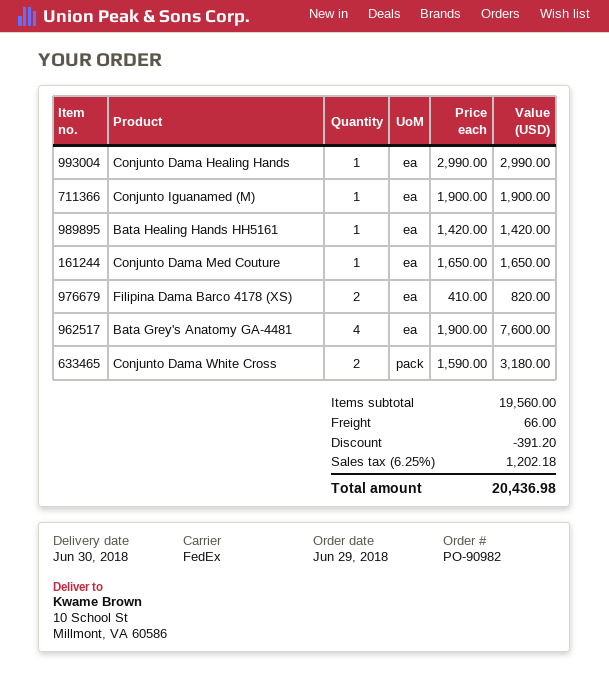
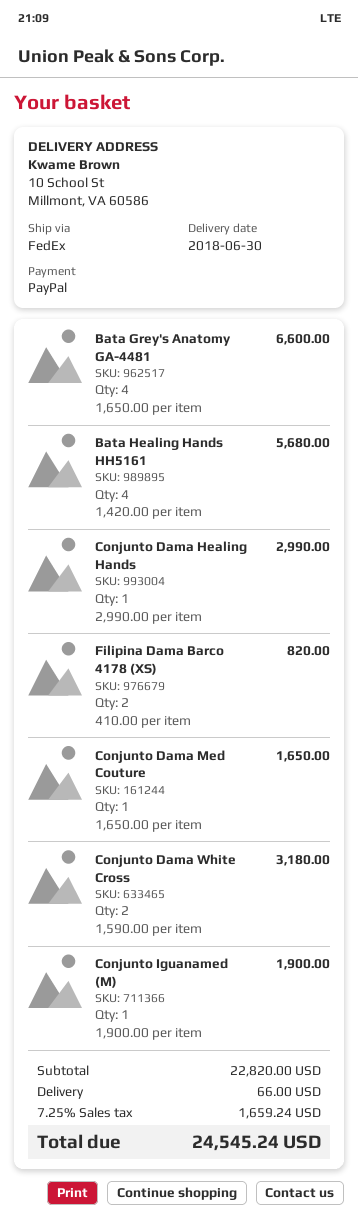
Bata Healing Hands HH5161: 1 x 1420.00 = 1420.00 -> 4 x 1420.00 = 5680.00
Bata Grey's Anatomy GA-4481: 4 x 1900.00 = 7600.00 -> 4 x 1650.00 = 6600.00
subtotal: 19560.00 -> 22820.00
discount: 391.20 -> none
tax: 6.25% = 1202.18 -> 7.25% = 1659.24
total: 20436.98 -> 24545.24

